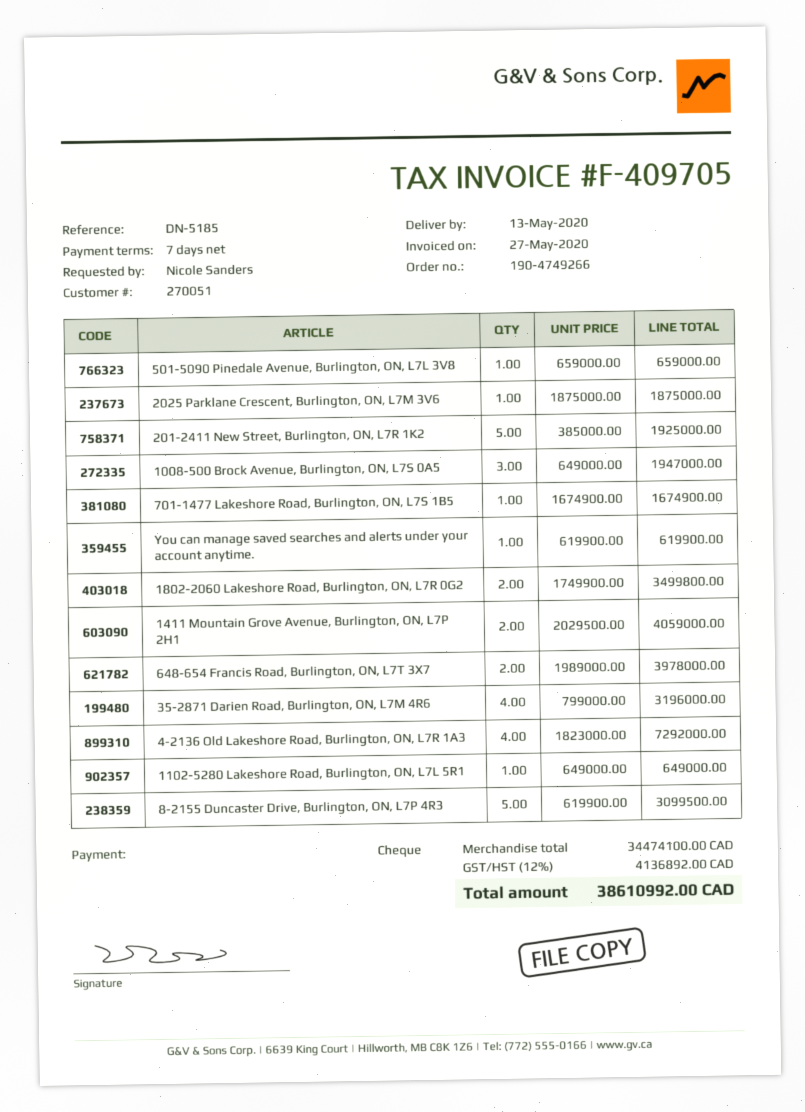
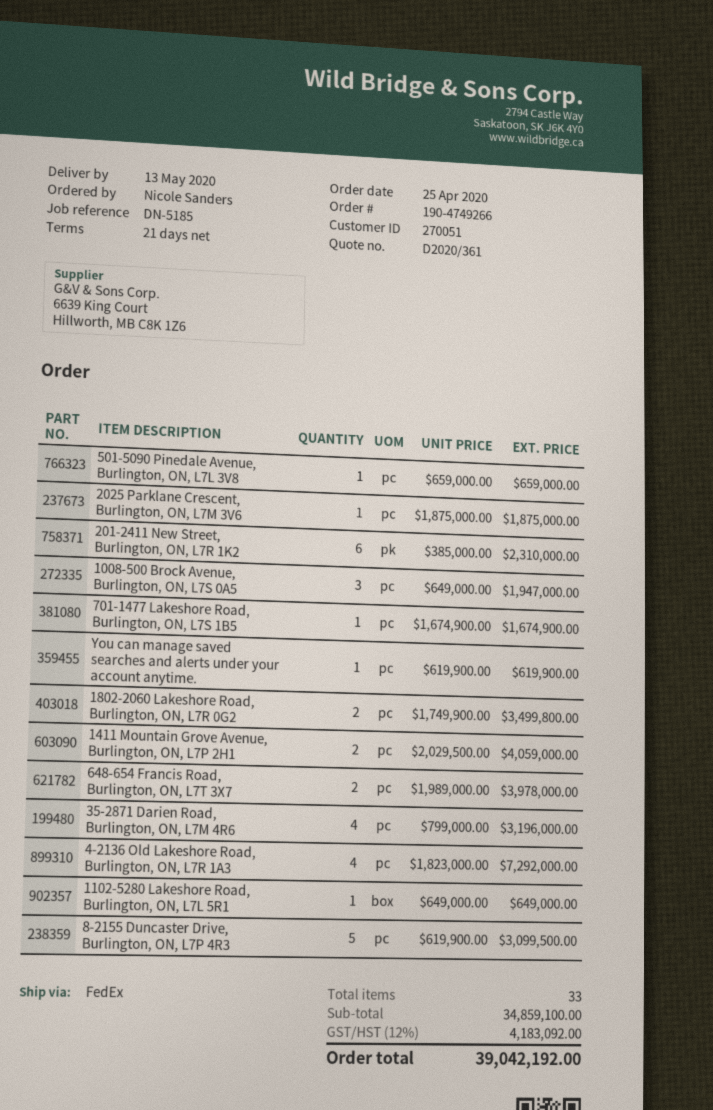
payment terms: 7 days -> 21 days
201-2411 New Street, Burlington, ON, L7R 1K2: 5 x 385000.00 = 1925000.00 -> 6 x 385000.00 = 2310000.00
subtotal: 34474100.00 -> 34859100.00
tax: 12% = 4136892.00 -> 12% = 4183092.00
total: 38610992.00 -> 39042192.00

